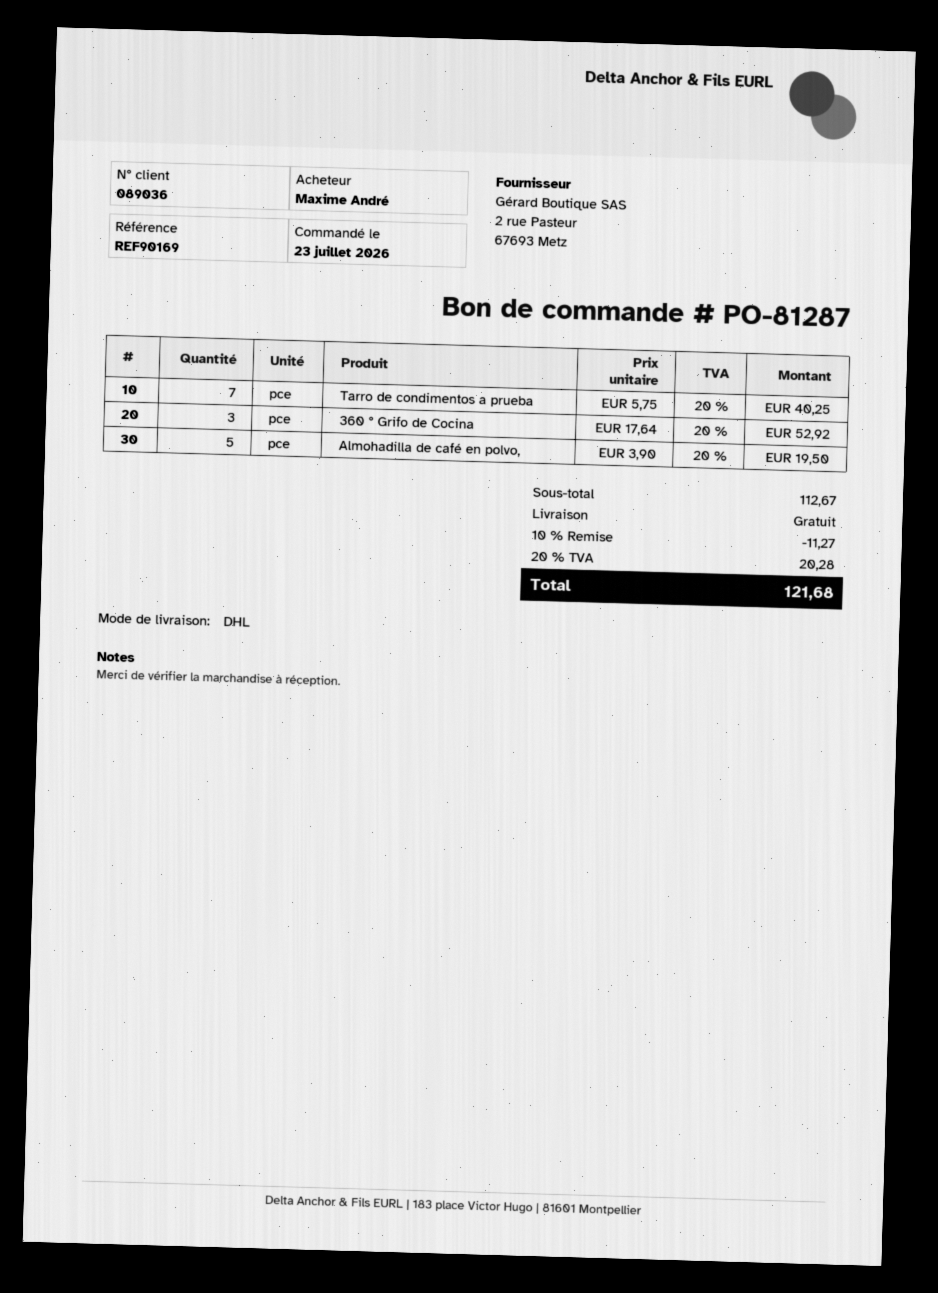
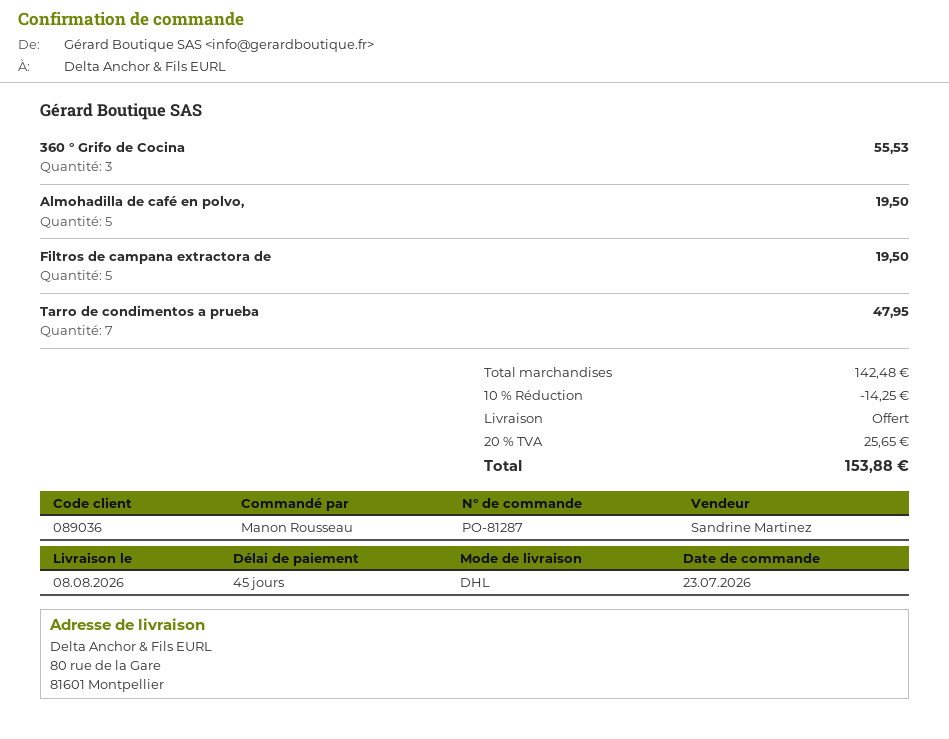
ordered by: Maxime André -> Manon Rousseau
Tarro de condimentos a prueba: 7 for 40.25 -> 7 for 47.95
360 ° Grifo de Cocina: 3 for 52.92 -> 3 for 55.53
Filtros de campana extractora de: none -> 5 for 19.50
subtotal: 112.67 -> 142.48
discount: 10% = 11.27 -> 10% = 14.25
tax: 20% = 20.28 -> 20% = 25.65
total: 121.68 -> 153.88

